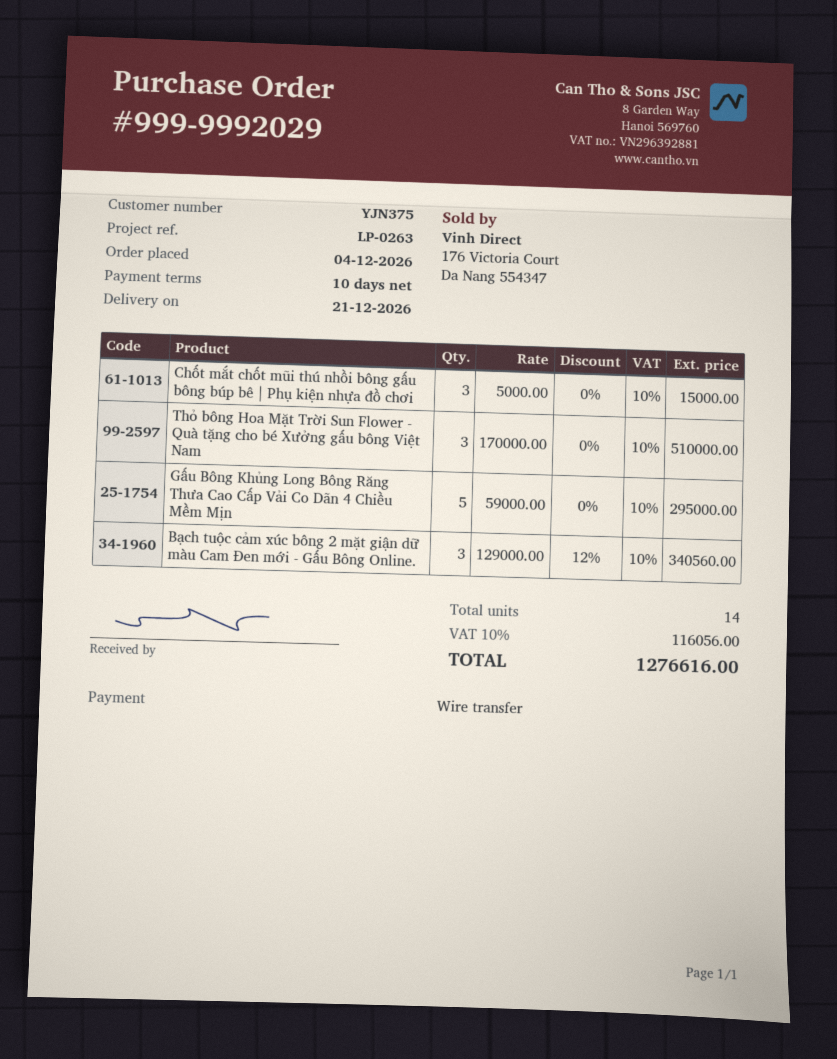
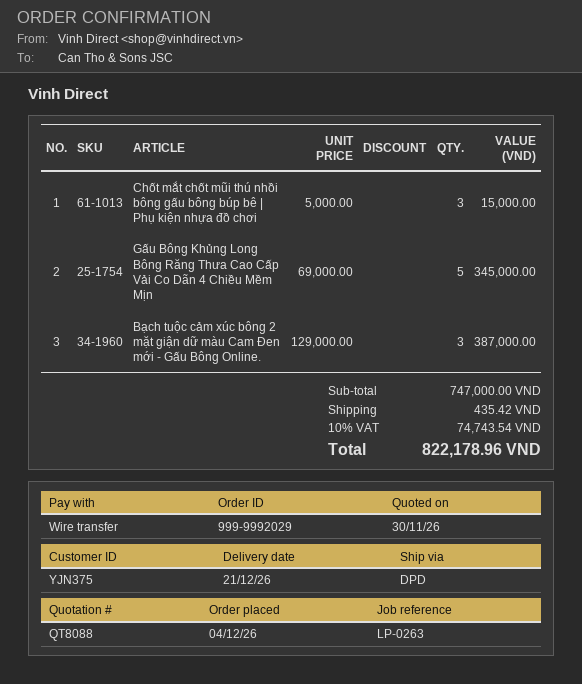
Thỏ bông Hoa Mặt Trời Sun Flower - Quà tặng cho bé Xưởng gấu bông Việt Nam: 3 x 170000.00 = 510000.00 -> none
Gấu Bông Khủng Long Bông Răng Thưa Cao Cấp Vải Co Dãn 4 Chiều Mềm Mịn: 5 x 59000.00 = 295000.00 -> 5 x 69000.00 = 345000.00
Bạch tuộc cảm xúc bông 2 mặt giận dữ màu Cam Đen mới - Gấu Bông Online.: 3 x 129000.00 - 12% = 340560.00 -> 3 x 129000.00 = 387000.00
shipping: none -> 435.42
tax: 10% = 116056.00 -> 10% = 74743.54
total: 1276616.00 -> 822178.96

